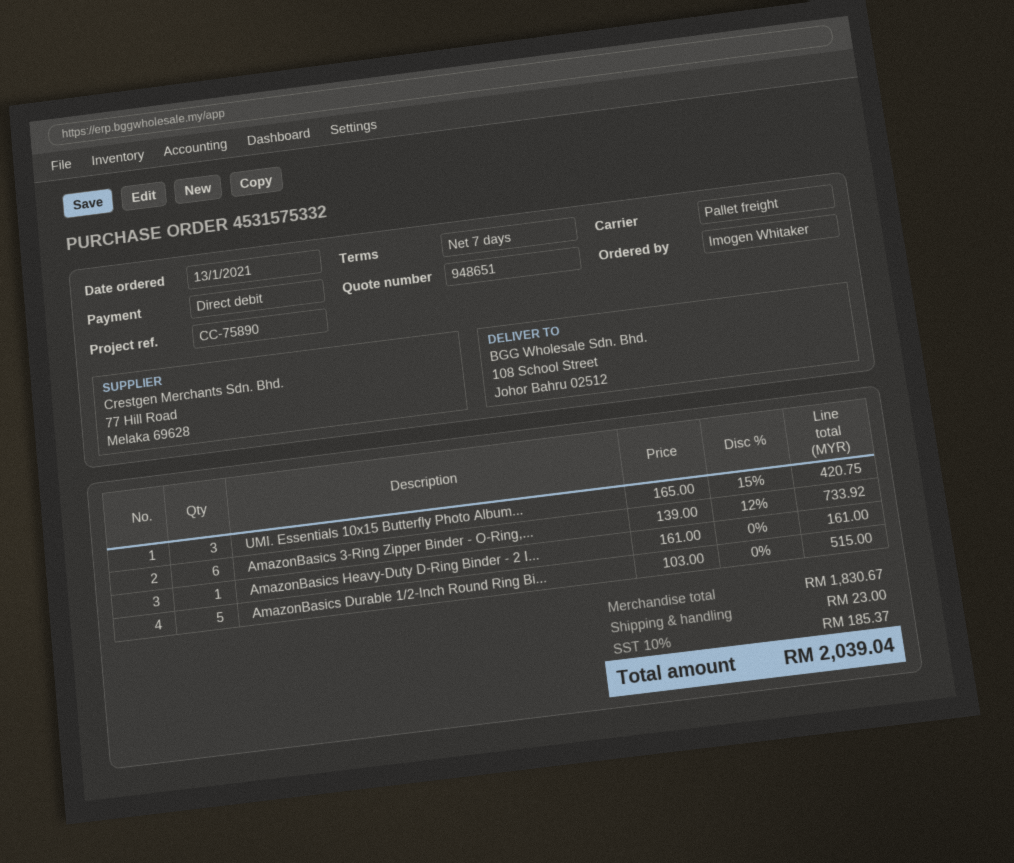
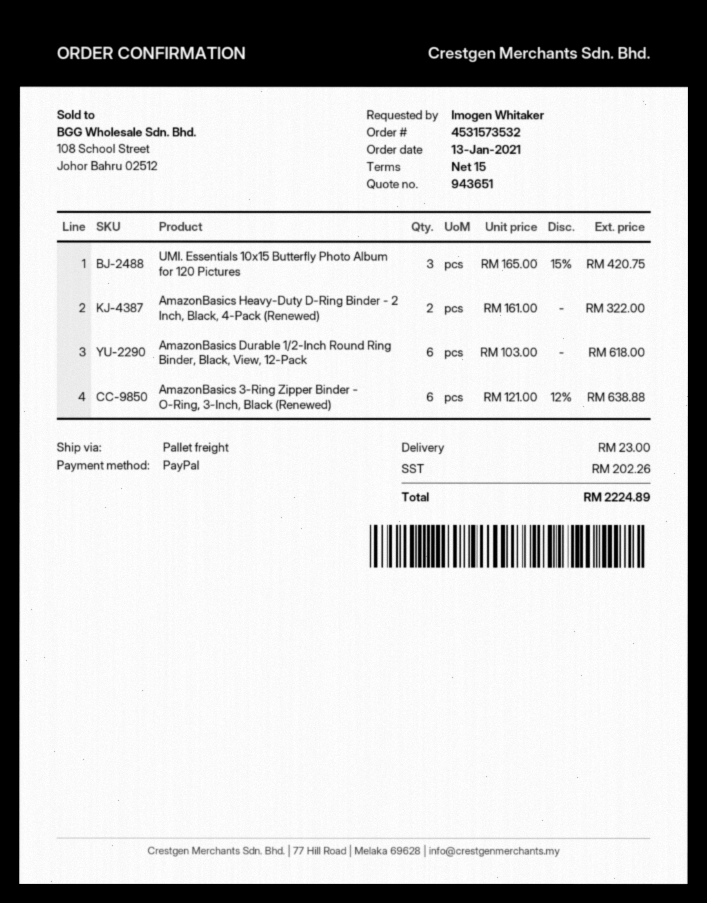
quote number: 948651 -> 943651
order number: 4531575332 -> 4531573532
payment terms: 7 days -> 15 days
payment method: direct debit -> PayPal
AmazonBasics 3-Ring Zipper Binder - O-Ring,...: 6 x 139.00 - 12% = 733.92 -> 6 x 121.00 - 12% = 638.88
AmazonBasics Heavy-Duty D-Ring Binder - 2 I...: 1 x 161.00 = 161.00 -> 2 x 161.00 = 322.00
AmazonBasics Durable 1/2-Inch Round Ring Bi...: 5 x 103.00 = 515.00 -> 6 x 103.00 = 618.00
tax: 185.37 -> 202.26
total: 2039.04 -> 2224.89

